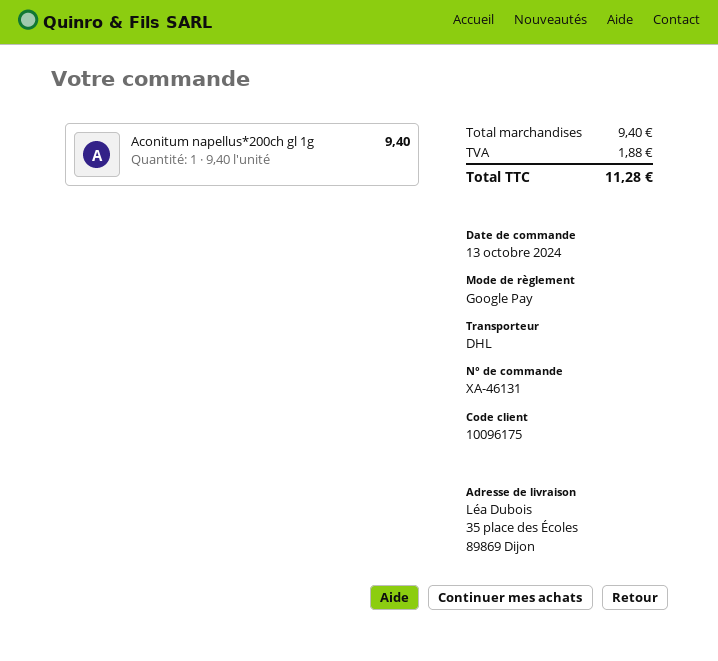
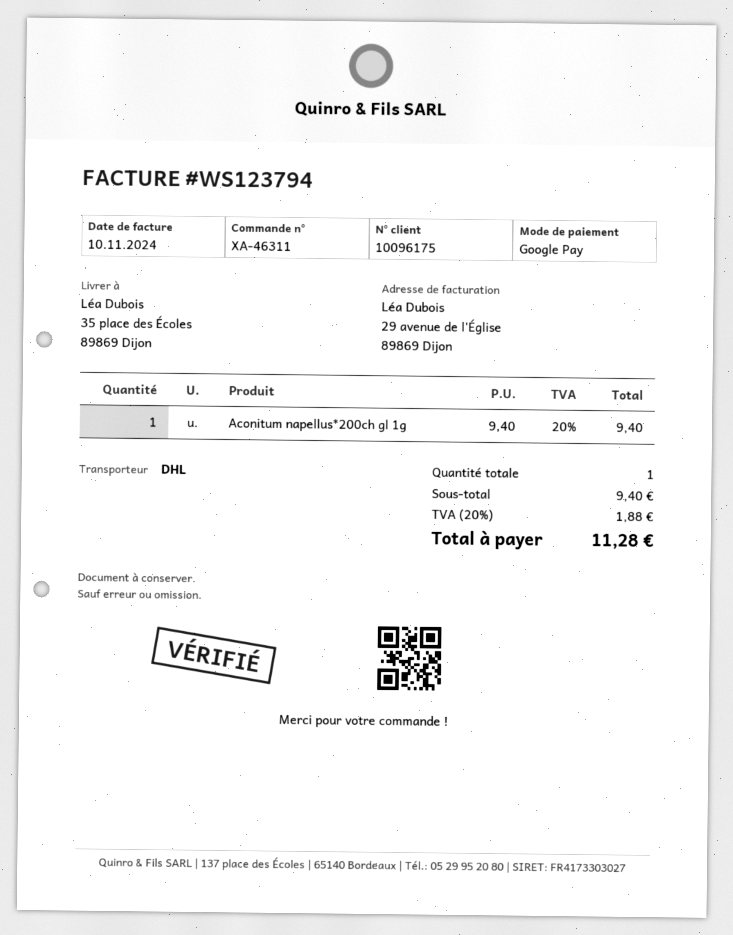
order number: XA-46131 -> XA-46311

